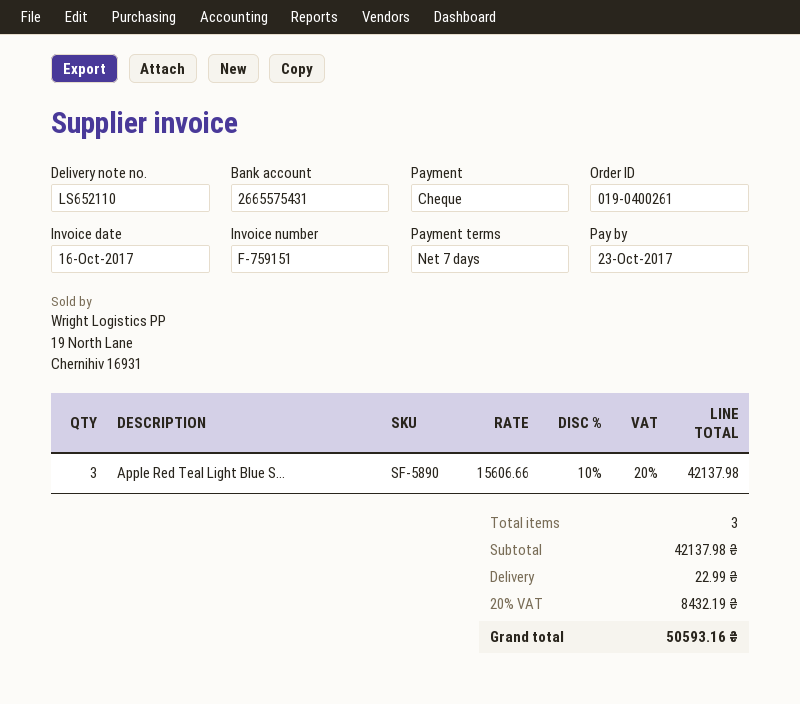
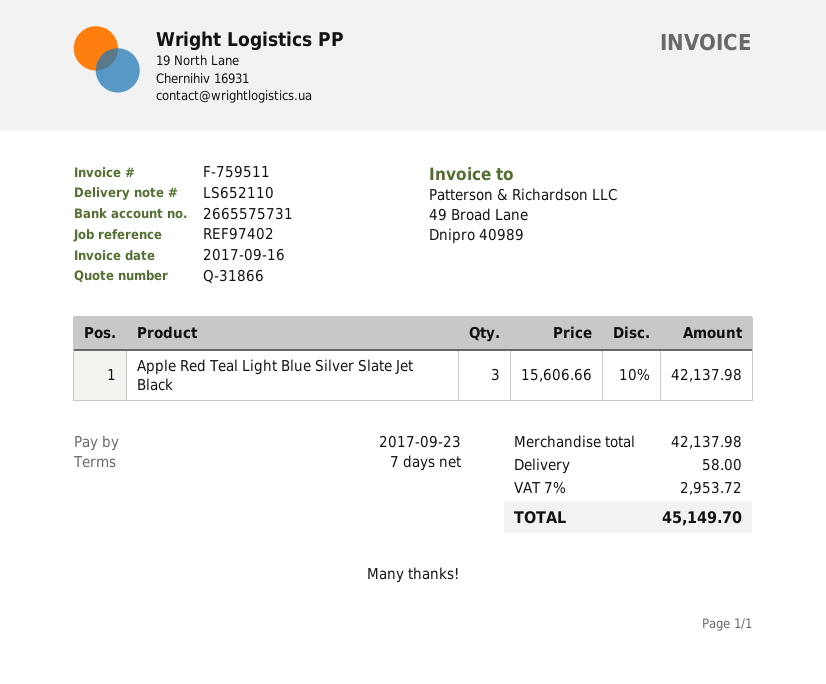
invoice number: F-759151 -> F-759511
invoice date: 2017-10-16 -> 2017-09-16
due date: 2017-10-23 -> 2017-09-23
bank account: 2665575431 -> 2665575731
shipping: 22.99 -> 58.00
tax: 20% = 8432.19 -> 7% = 2953.72
total: 50593.16 -> 45149.70

